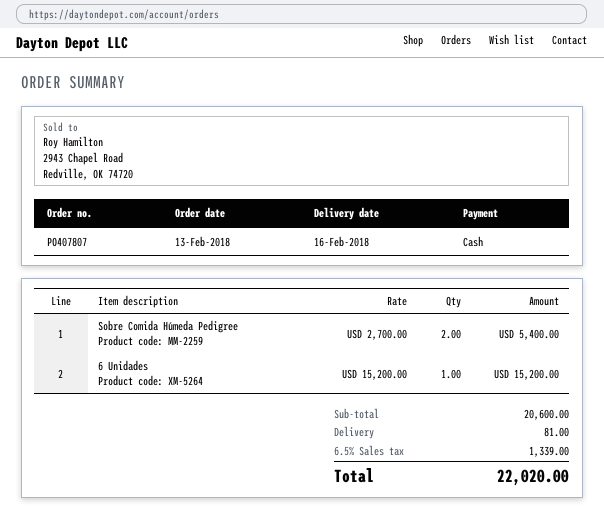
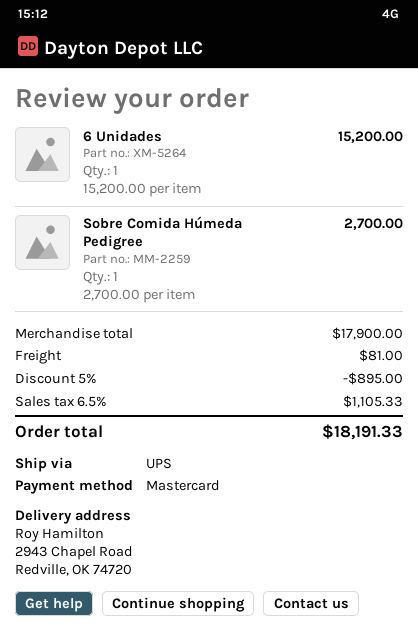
payment method: cash -> Mastercard
Sobre Comida Húmeda Pedigree: 2 x 2700.00 = 5400.00 -> 1 x 2700.00 = 2700.00
subtotal: 20600.00 -> 17900.00
discount: none -> 5% = 895.00
tax: 6.5% = 1339.00 -> 6.5% = 1105.33
total: 22020.00 -> 18191.33

